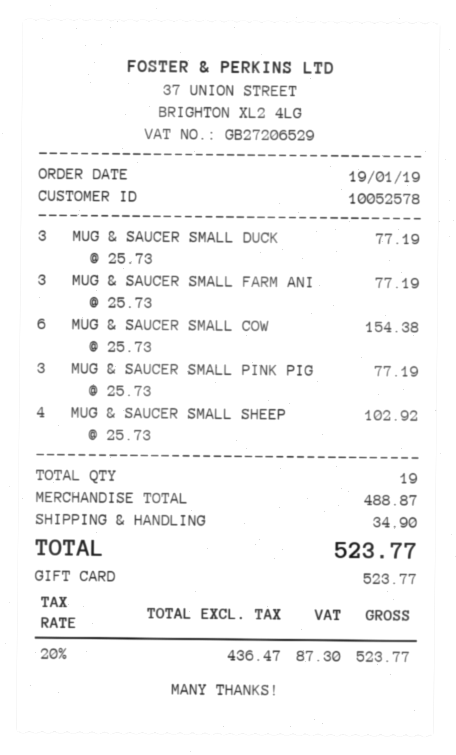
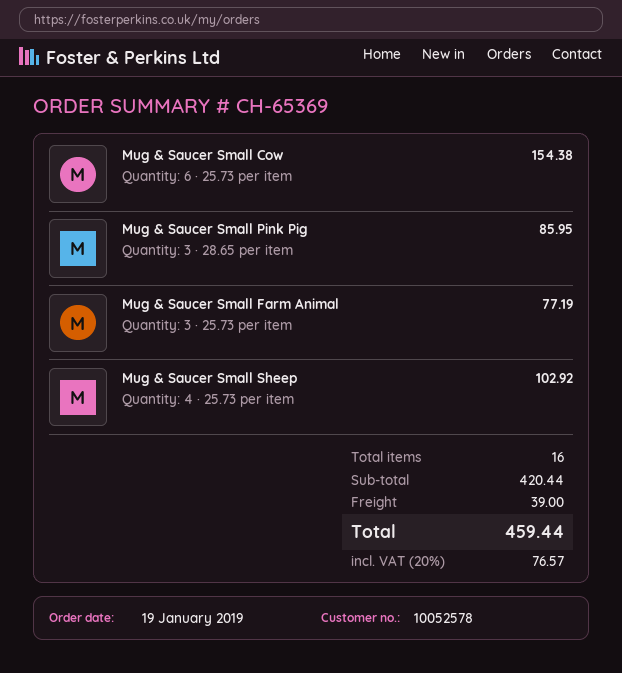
MUG & SAUCER SMALL DUCK: 3 x 25.73 = 77.19 -> none
MUG & SAUCER SMALL PINK PIG: 3 x 25.73 = 77.19 -> 3 x 28.65 = 85.95
total quantity: 19 -> 16
subtotal: 488.87 -> 420.44
shipping: 34.90 -> 39.00
tax: 20% = 87.30 -> 20% = 76.57
total: 523.77 -> 459.44

